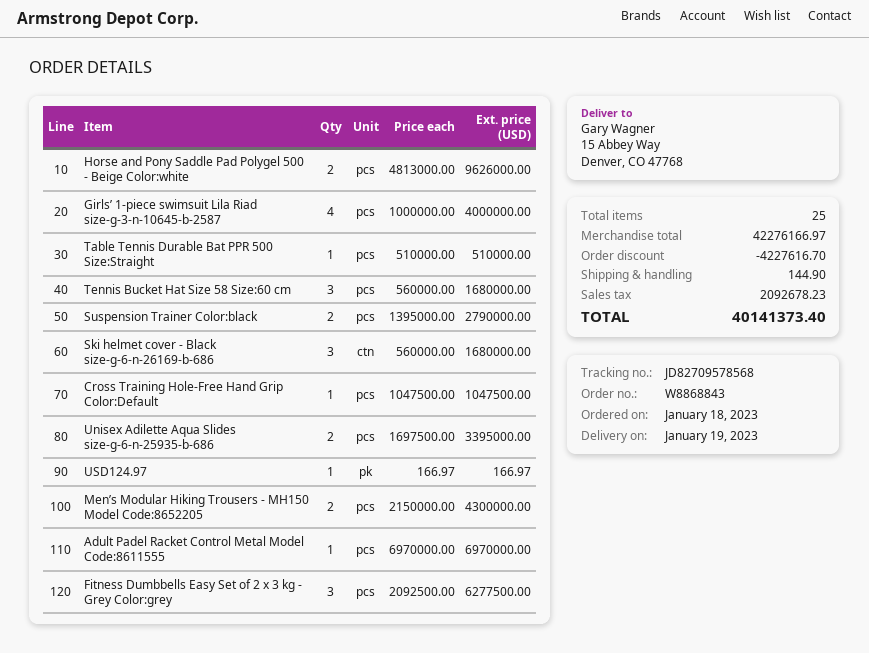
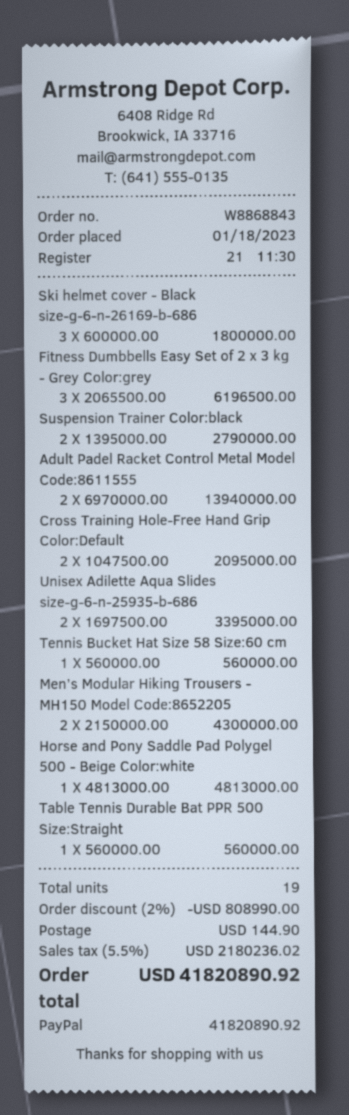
Horse and Pony Saddle Pad Polygel 500 - Beige Color:white: 2 x 4813000.00 = 9626000.00 -> 1 x 4813000.00 = 4813000.00
Girls’ 1-piece swimsuit Lila Riad size-g-3-n-10645-b-2587: 4 x 1000000.00 = 4000000.00 -> none
Table Tennis Durable Bat PPR 500 Size:Straight: 1 x 510000.00 = 510000.00 -> 1 x 560000.00 = 560000.00
Tennis Bucket Hat Size 58 Size:60 cm: 3 x 560000.00 = 1680000.00 -> 1 x 560000.00 = 560000.00
Ski helmet cover - Black size-g-6-n-26169-b-686: 3 x 560000.00 = 1680000.00 -> 3 x 600000.00 = 1800000.00
Cross Training Hole-Free Hand Grip Color:Default: 1 x 1047500.00 = 1047500.00 -> 2 x 1047500.00 = 2095000.00
USD124.97: 1 x 166.97 = 166.97 -> none
Adult Padel Racket Control Metal Model Code:8611555: 1 x 6970000.00 = 6970000.00 -> 2 x 6970000.00 = 13940000.00
Fitness Dumbbells Easy Set of 2 x 3 kg - Grey Color:grey: 3 x 2092500.00 = 6277500.00 -> 3 x 2065500.00 = 6196500.00
total quantity: 25 -> 19
discount: 4227616.70 -> 808990.00
tax: 2092678.23 -> 2180236.02
total: 40141373.40 -> 41820890.92

